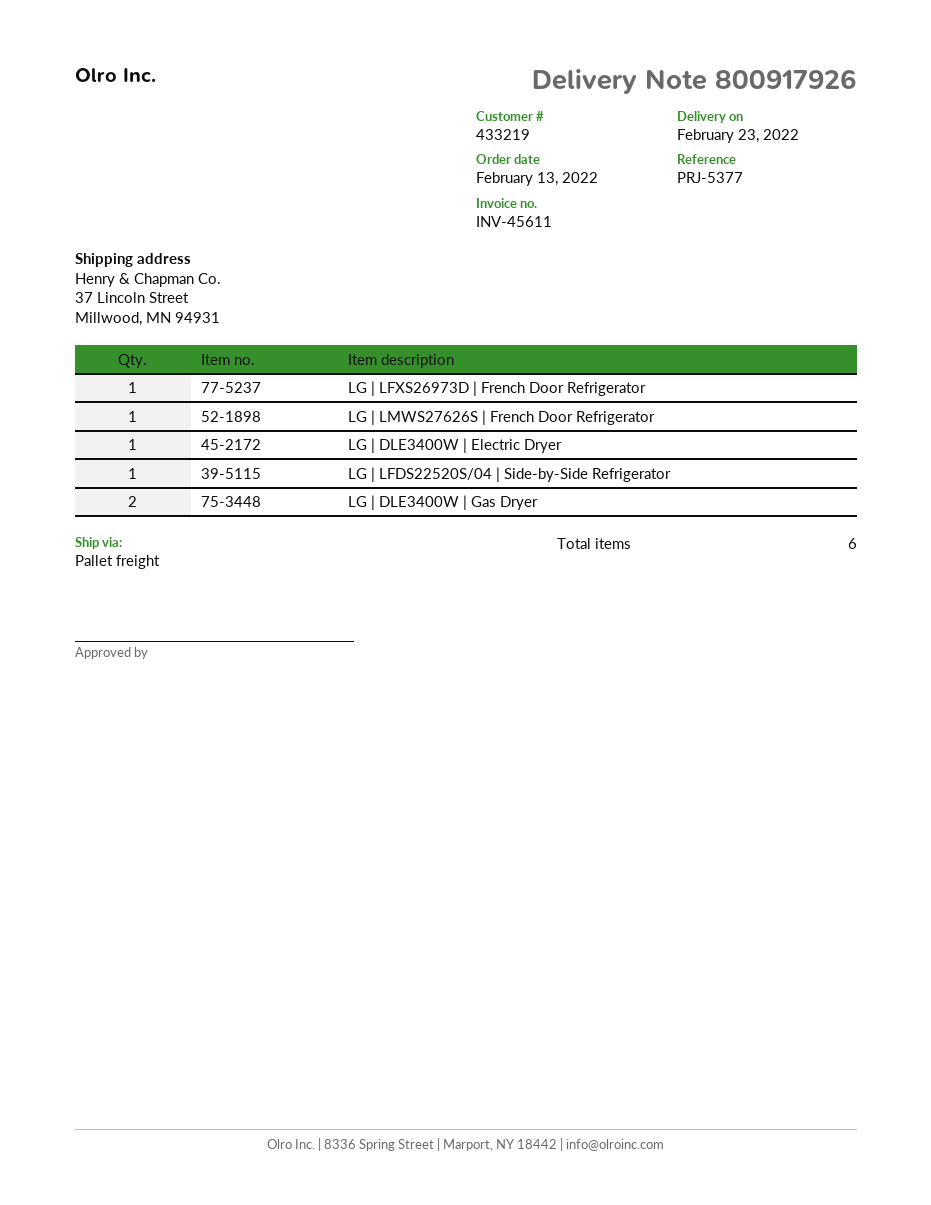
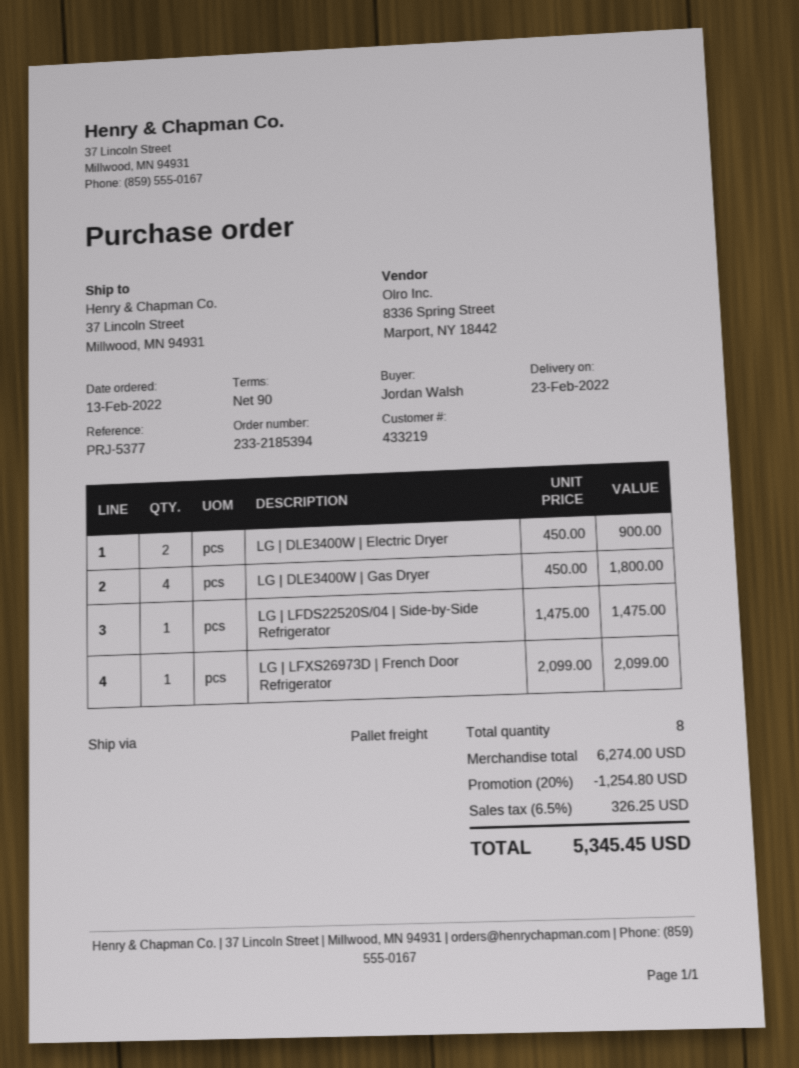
LG | LMWS27626S | French Door Refrigerator: 1 -> none
LG | DLE3400W | Electric Dryer: 1 -> 2
LG | DLE3400W | Gas Dryer: 2 -> 4
total quantity: 6 -> 8

